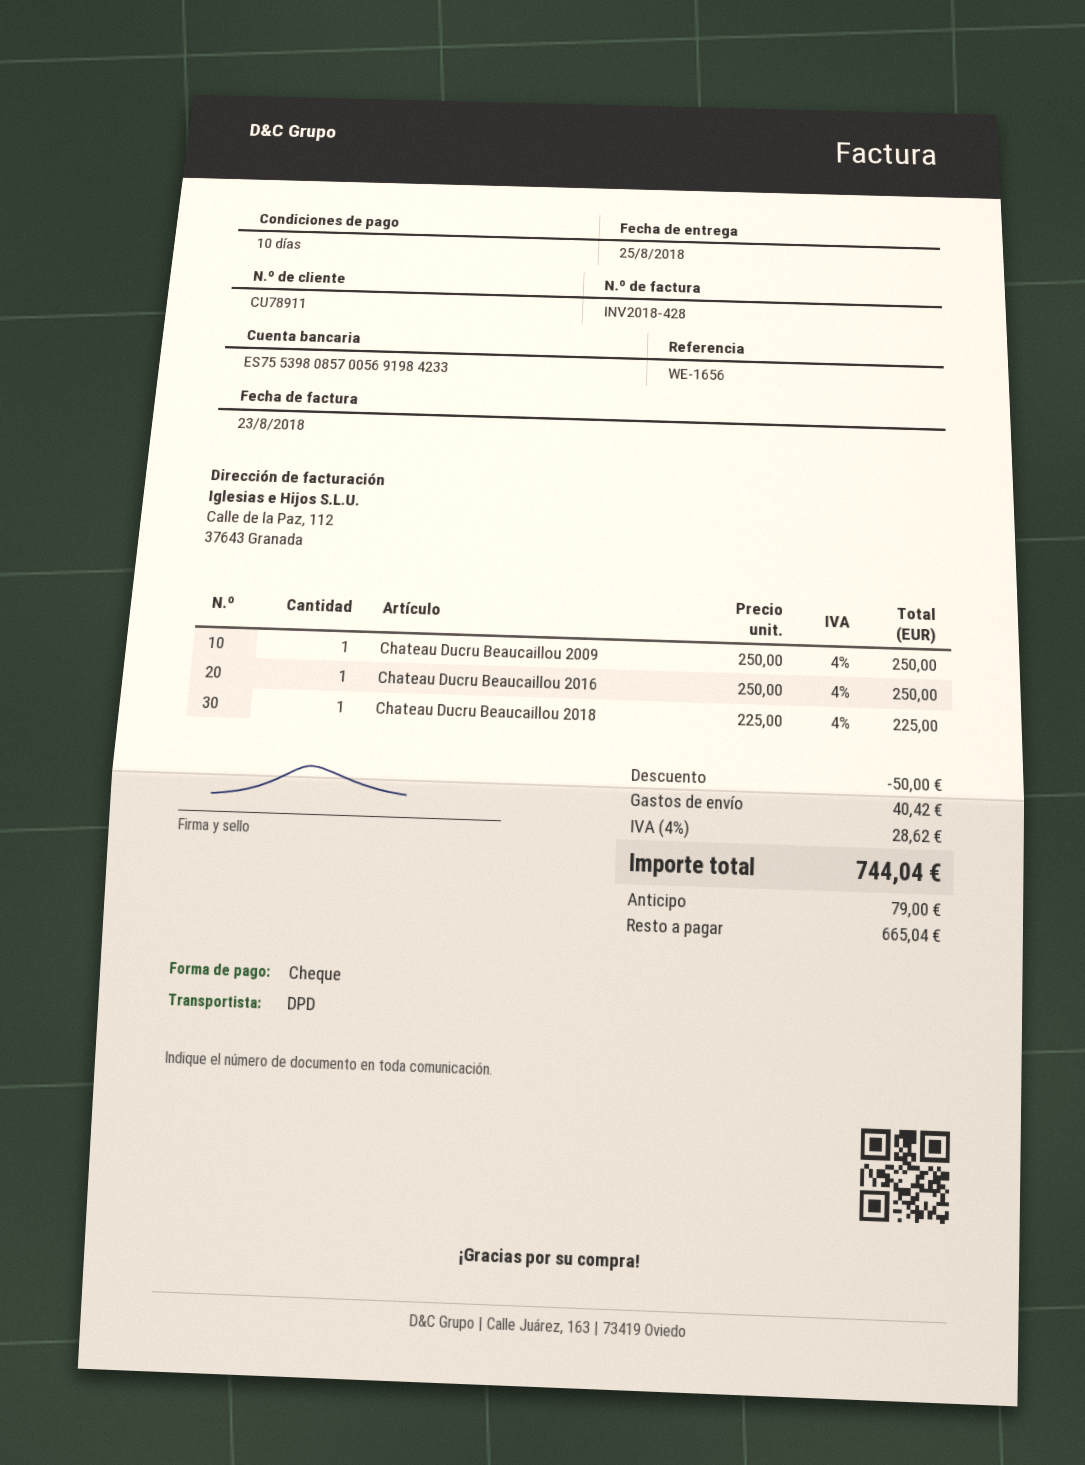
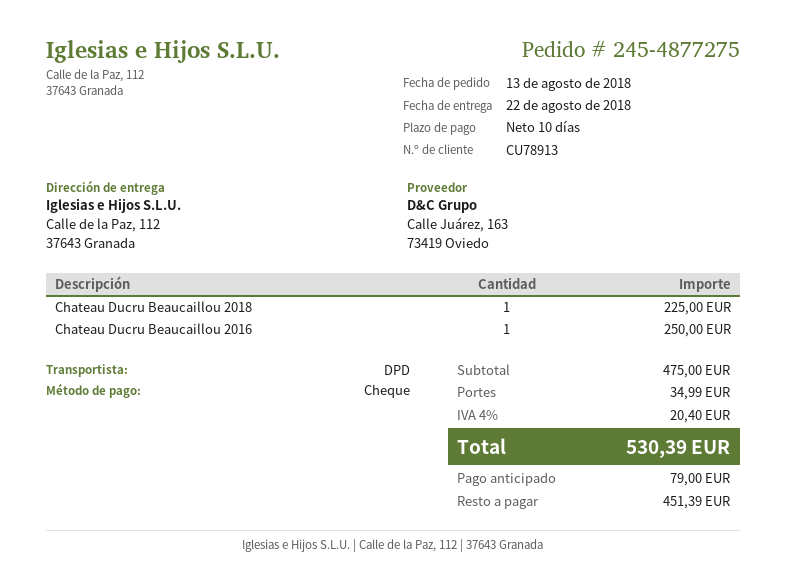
delivery date: 2018-08-25 -> 2018-08-22
customer number: CU78911 -> CU78913
Chateau Ducru Beaucaillou 2009: 1 for 250.00 -> none
discount: 50.00 -> none
shipping: 40.42 -> 34.99
tax: 4% = 28.62 -> 4% = 20.40
total: 744.04 -> 530.39
balance: 665.04 -> 451.39

